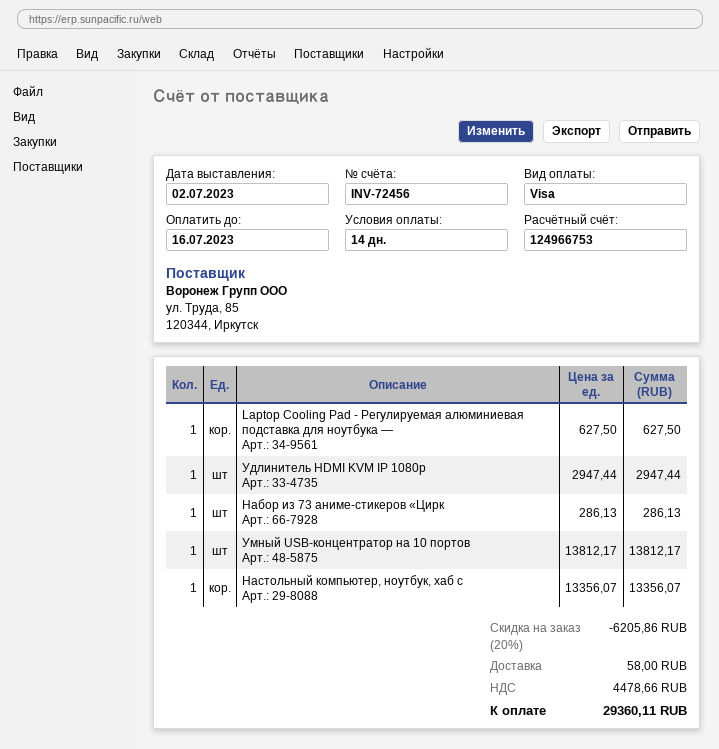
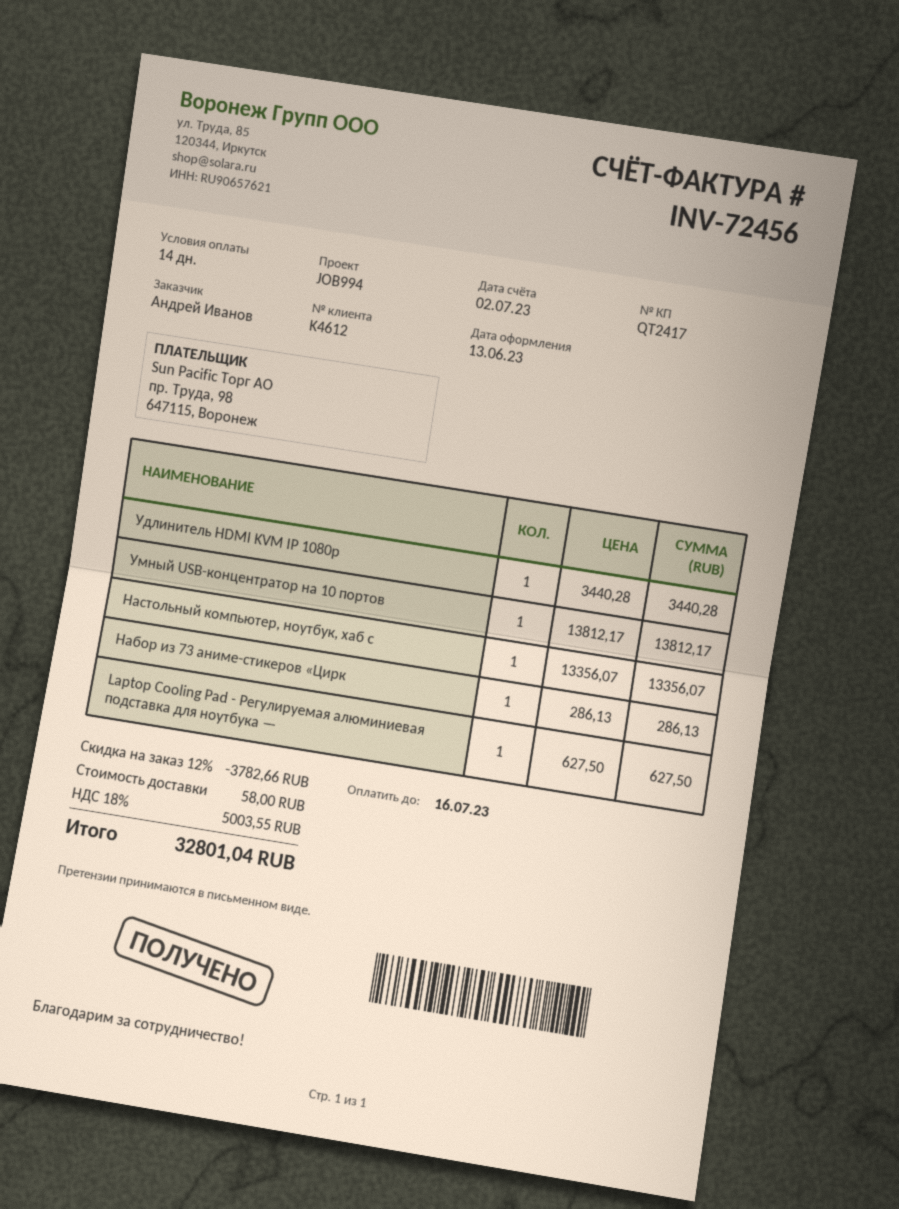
Удлинитель HDMI KVM IP 1080p: 1 x 2947.44 = 2947.44 -> 1 x 3440.28 = 3440.28
discount: 20% = 6205.86 -> 12% = 3782.66
tax: 4478.66 -> 5003.55
total: 29360.11 -> 32801.04

